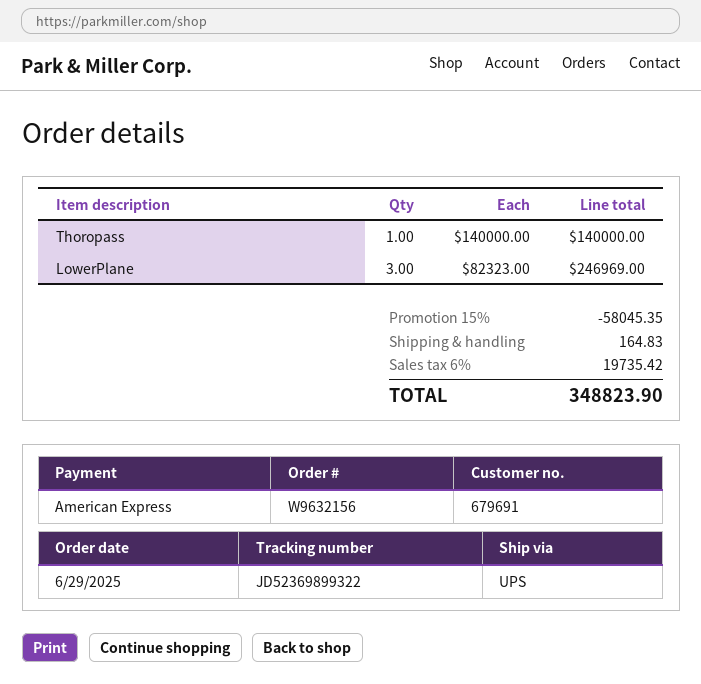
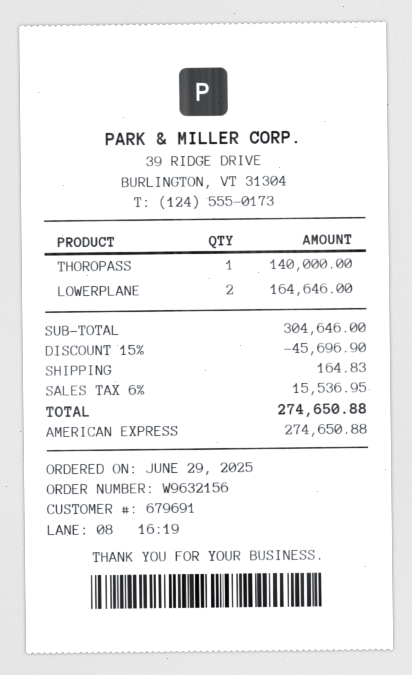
LowerPlane: 3 for 246969.00 -> 2 for 164646.00
discount: 15% = 58045.35 -> 15% = 45696.90
tax: 6% = 19735.42 -> 6% = 15536.95
total: 348823.90 -> 274650.88

